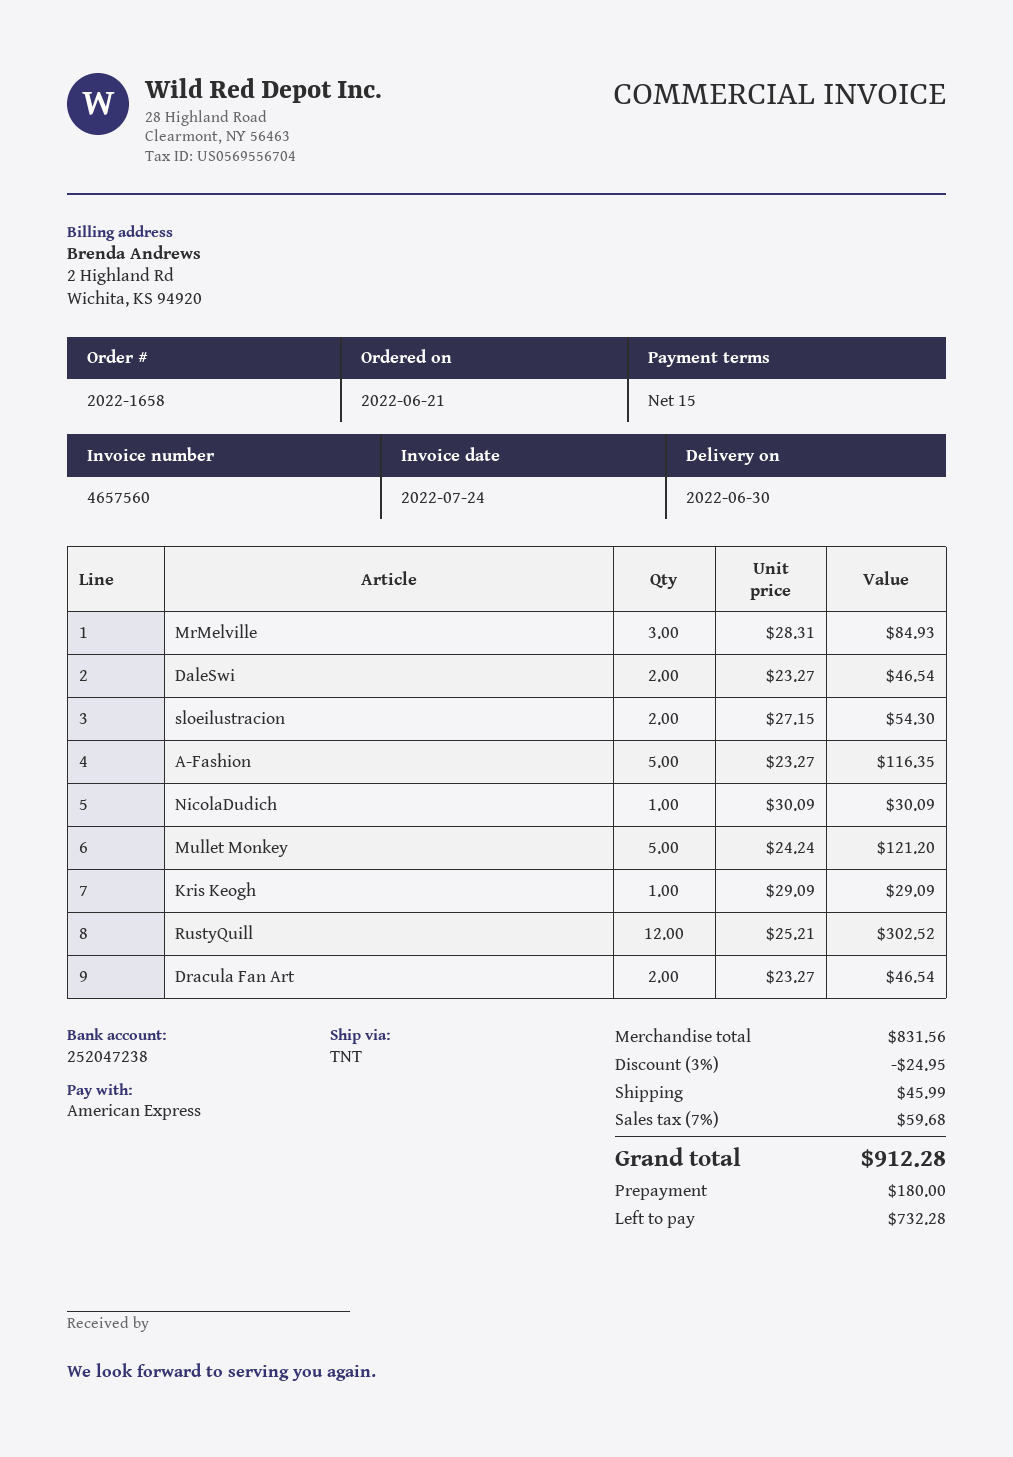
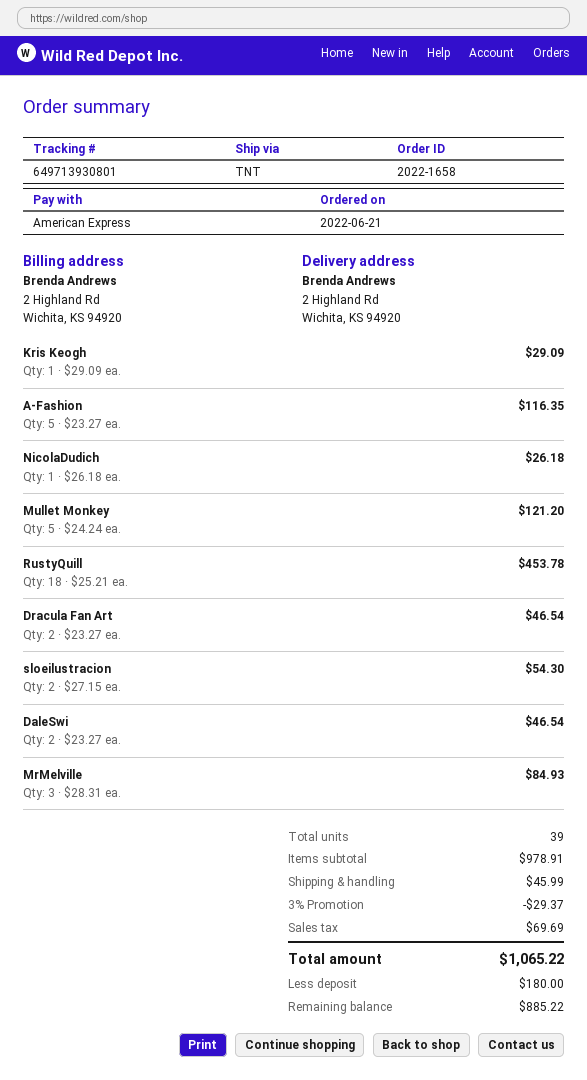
NicolaDudich: 1 x 30.09 = 30.09 -> 1 x 26.18 = 26.18
RustyQuill: 12 x 25.21 = 302.52 -> 18 x 25.21 = 453.78
subtotal: 831.56 -> 978.91
discount: 3% = 24.95 -> 3% = 29.37
tax: 59.68 -> 69.69
total: 912.28 -> 1065.22
balance: 732.28 -> 885.22

